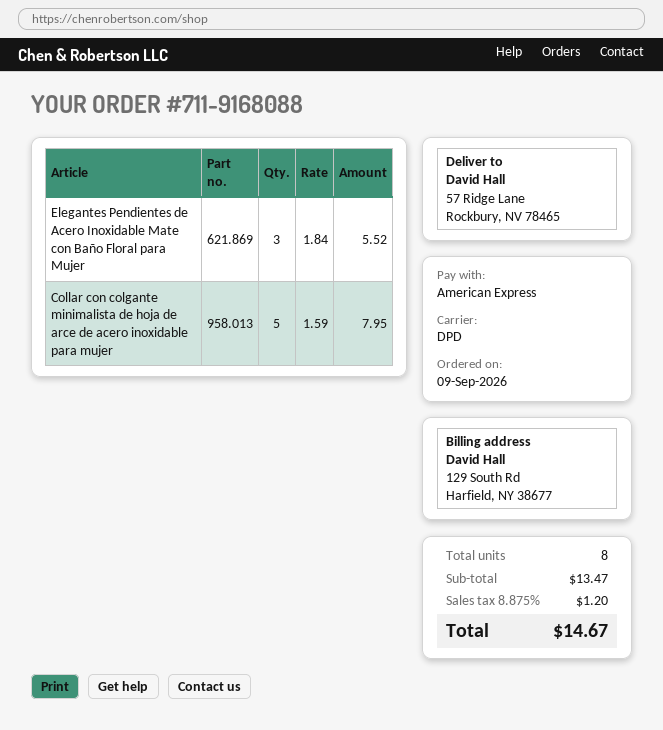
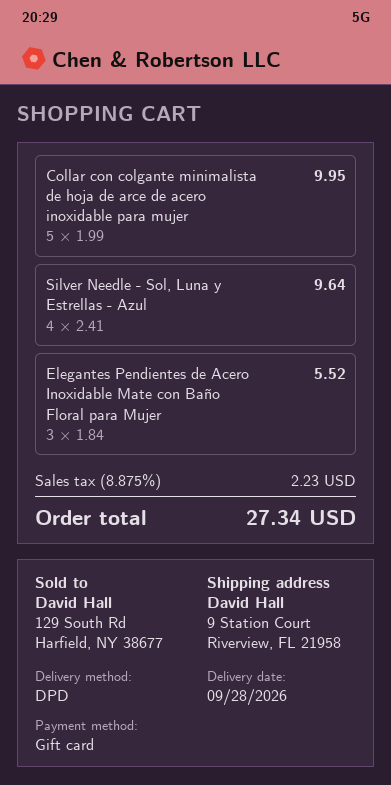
payment method: American Express -> gift card
ship to: 57 Ridge Lane, Rockbury, NV 78465 -> 9 Station Court, Riverview, FL 21958
Collar con colgante minimalista de hoja de arce de acero inoxidable para mujer: 5 x 1.59 = 7.95 -> 5 x 1.99 = 9.95
Silver Needle - Sol, Luna y Estrellas - Azul: none -> 4 x 2.41 = 9.64
tax: 8.875% = 1.20 -> 8.875% = 2.23
total: 14.67 -> 27.34

